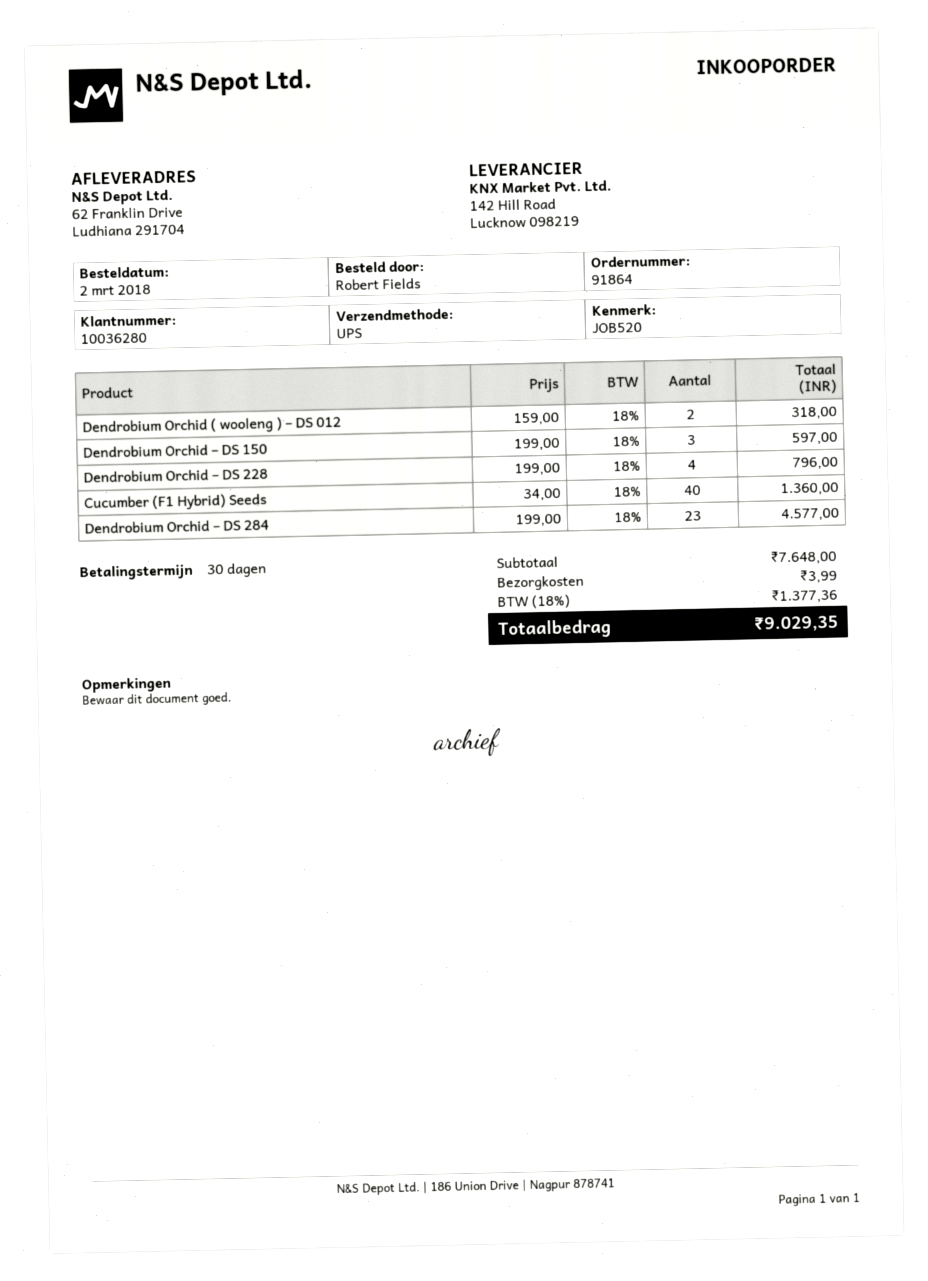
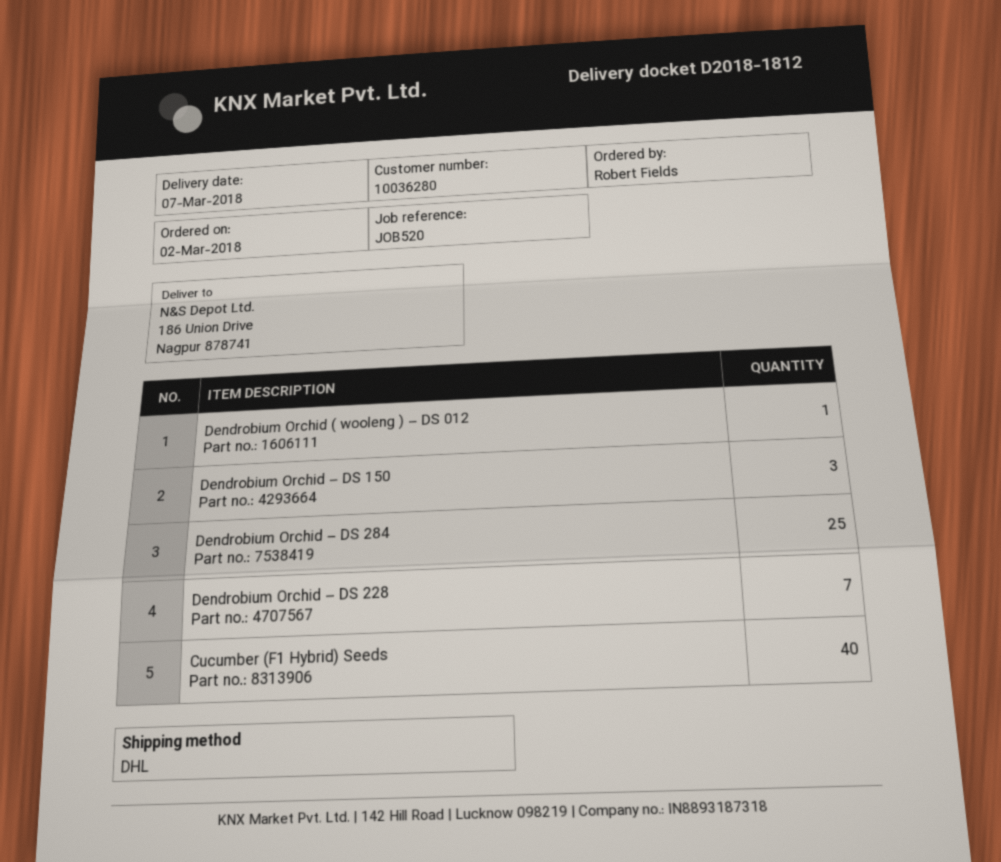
shipping method: UPS -> DHL
ship to: 62 Franklin Drive, Ludhiana 291704 -> 186 Union Drive, Nagpur 878741
Dendrobium Orchid ( wooleng ) – DS 012: 2 -> 1
Dendrobium Orchid – DS 228: 4 -> 7
Dendrobium Orchid – DS 284: 23 -> 25

